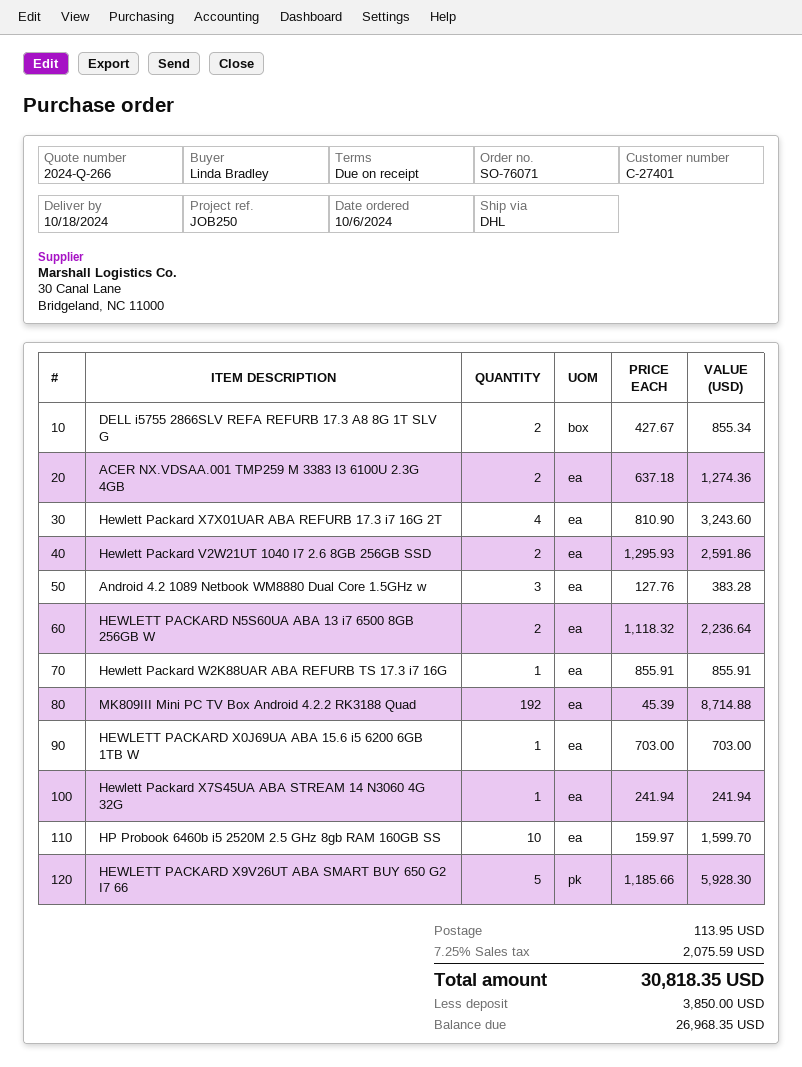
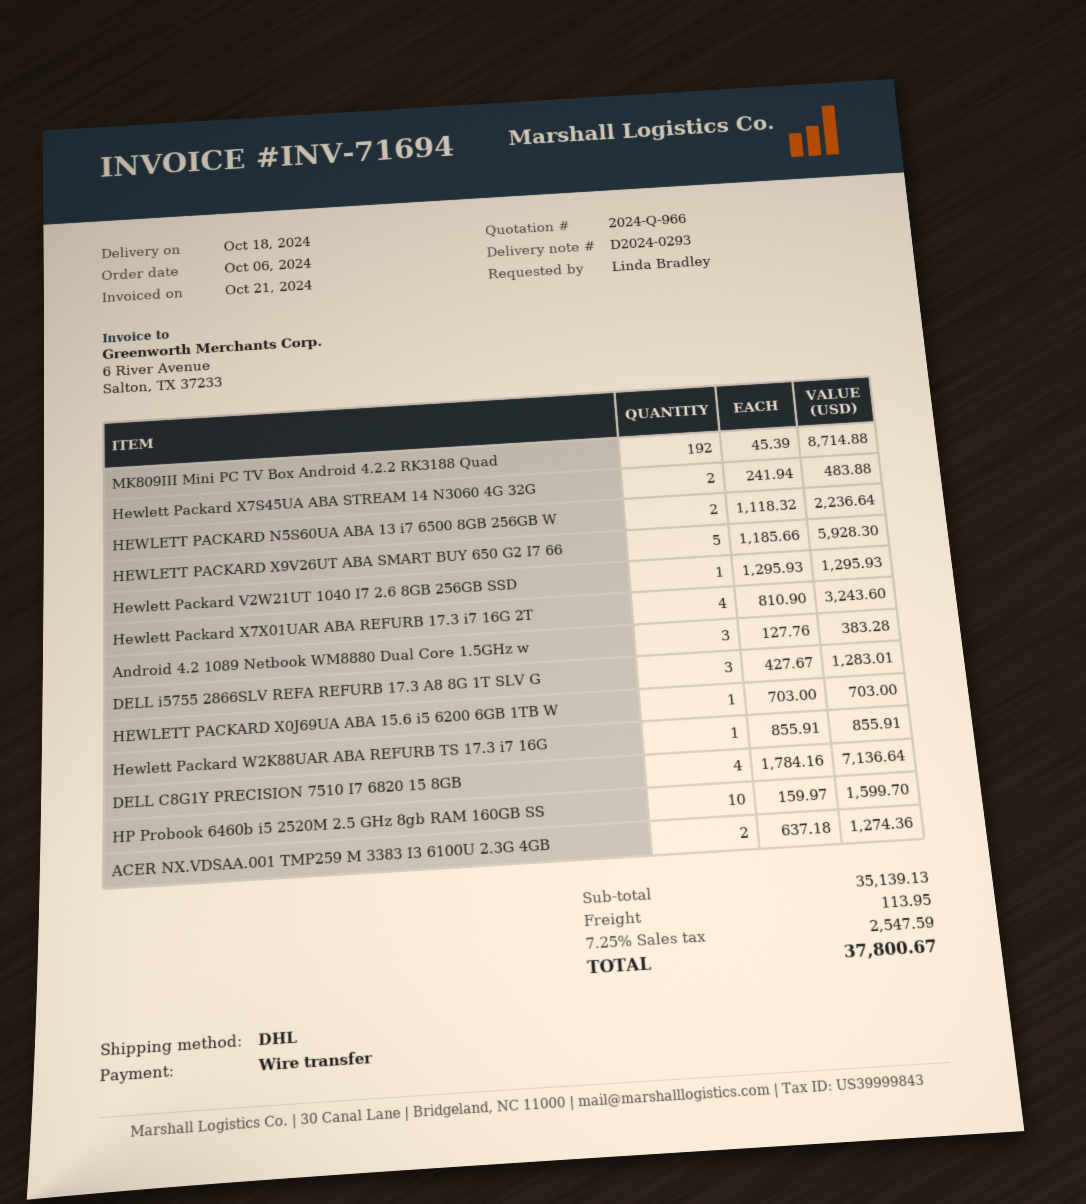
quote number: 2024-Q-266 -> 2024-Q-966
DELL i5755 2866SLV REFA REFURB 17.3 A8 8G 1T SLV G: 2 x 427.67 = 855.34 -> 3 x 427.67 = 1283.01
Hewlett Packard V2W21UT 1040 I7 2.6 8GB 256GB SSD: 2 x 1295.93 = 2591.86 -> 1 x 1295.93 = 1295.93
Hewlett Packard X7S45UA ABA STREAM 14 N3060 4G 32G: 1 x 241.94 = 241.94 -> 2 x 241.94 = 483.88
DELL C8G1Y PRECISION 7510 I7 6820 15 8GB: none -> 4 x 1784.16 = 7136.64
tax: 7.25% = 2075.59 -> 7.25% = 2547.59
total: 30818.35 -> 37800.67

